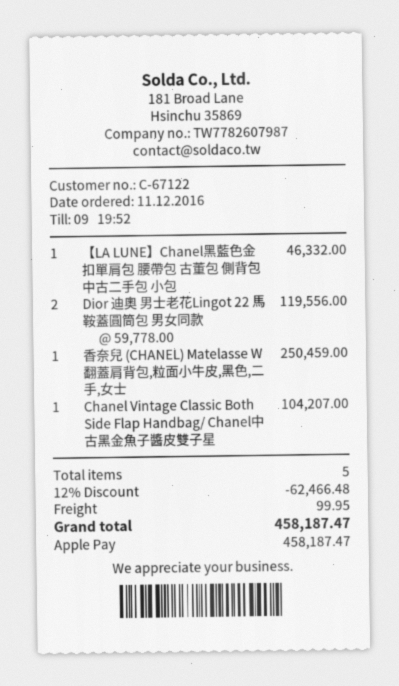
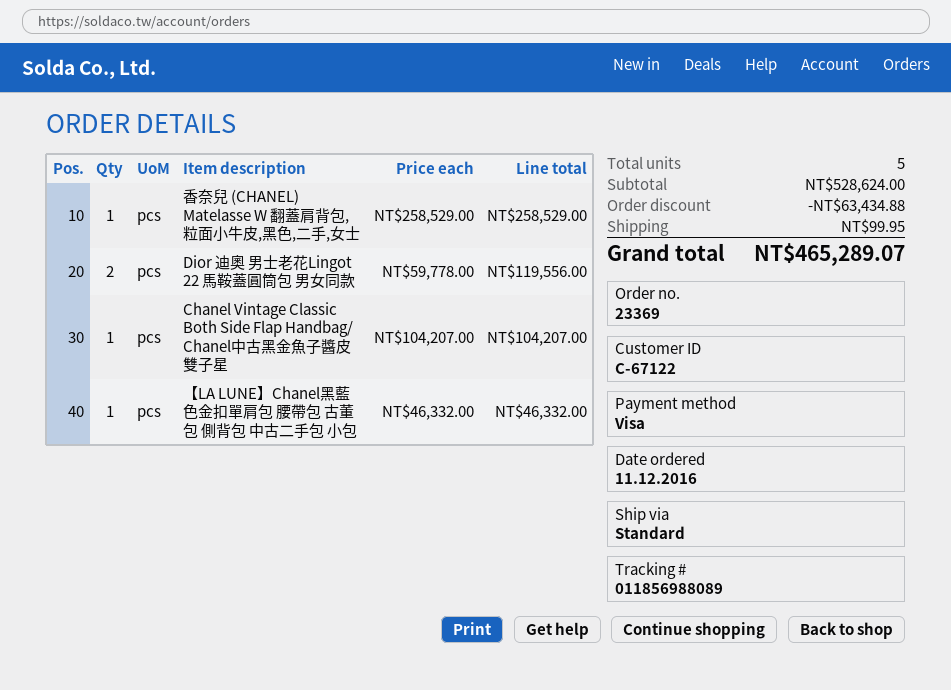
payment method: Apple Pay -> Visa
香奈兒 (CHANEL) Matelasse W 翻蓋肩背包,粒面小牛皮,黑色,二手,女士: 1 x 250459.00 = 250459.00 -> 1 x 258529.00 = 258529.00
discount: 62466.48 -> 63434.88
total: 458187.47 -> 465289.07

